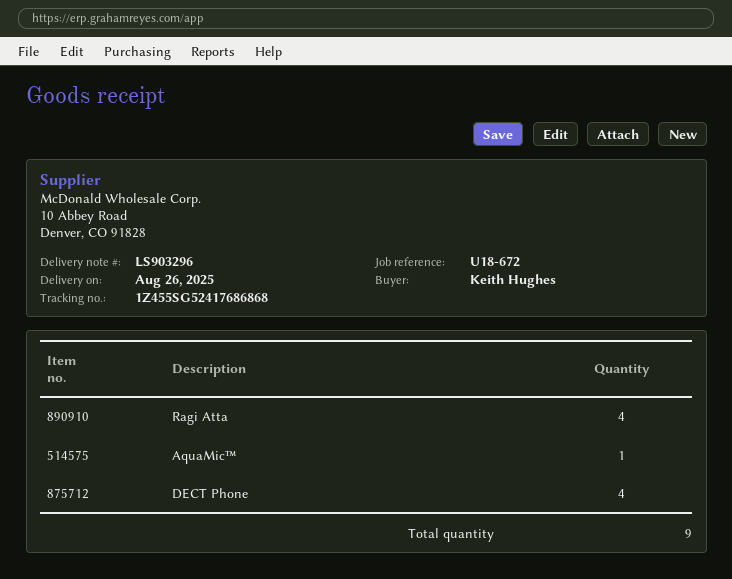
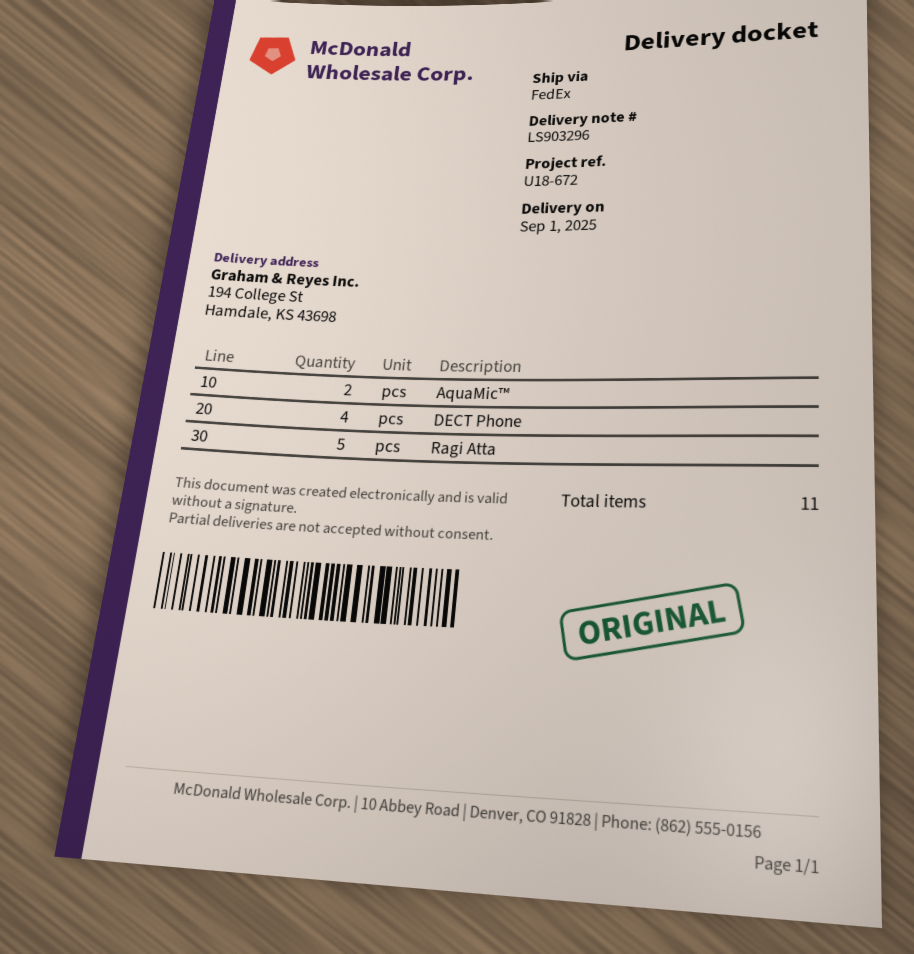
delivery date: 2025-08-26 -> 2025-09-01
Ragi Atta: 4 -> 5
AquaMic™: 1 -> 2
total quantity: 9 -> 11

